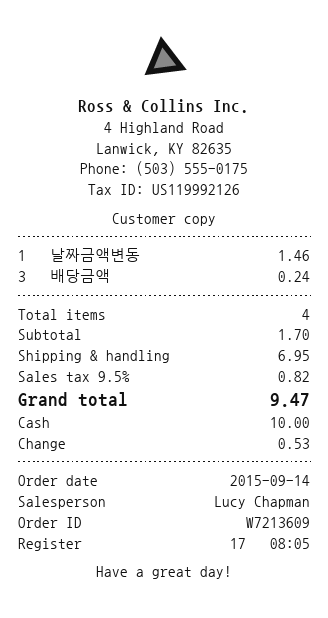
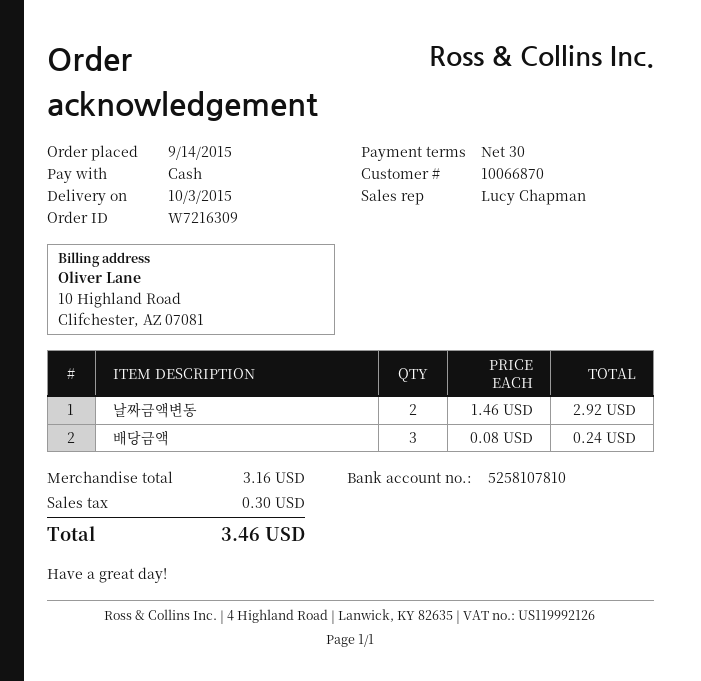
order number: W7213609 -> W7216309
날짜금액변동: 1 for 1.46 -> 2 for 2.92
subtotal: 1.70 -> 3.16
shipping: 6.95 -> none
tax: 0.82 -> 0.30
total: 9.47 -> 3.46

